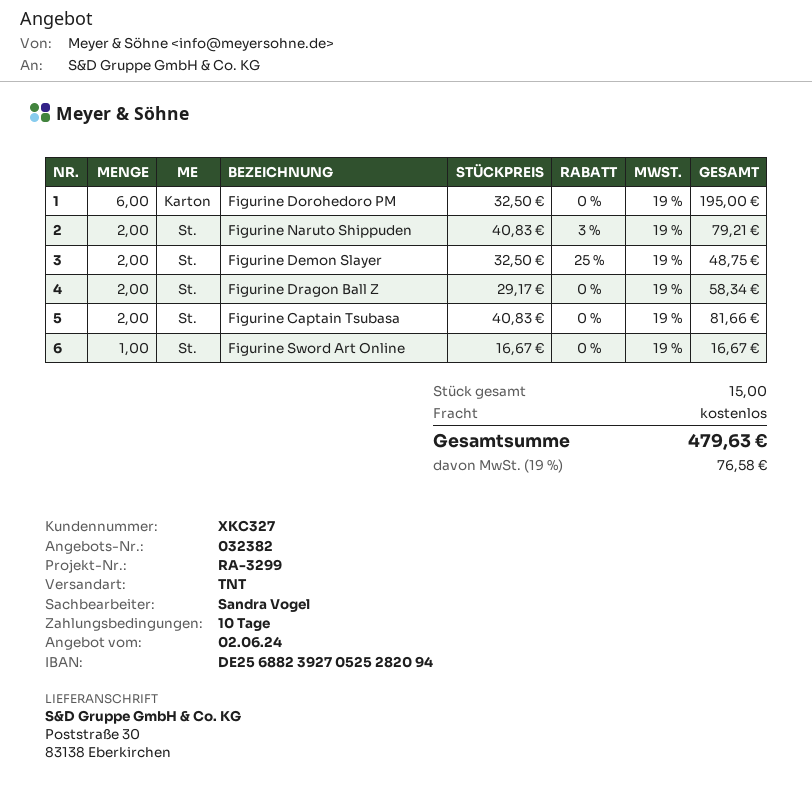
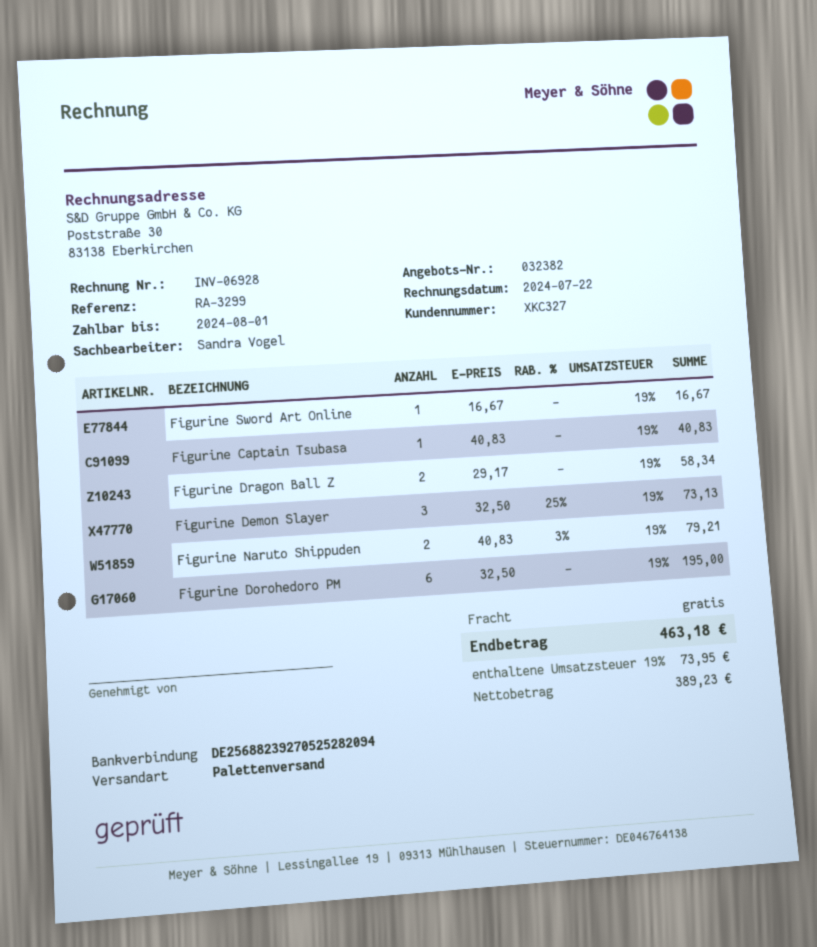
shipping method: TNT -> pallet freight
Figurine Demon Slayer: 2 x 32.50 - 25% = 48.75 -> 3 x 32.50 - 25% = 73.13
Figurine Captain Tsubasa: 2 x 40.83 = 81.66 -> 1 x 40.83 = 40.83
tax: 19% = 76.58 -> 19% = 73.95
total: 479.63 -> 463.18

